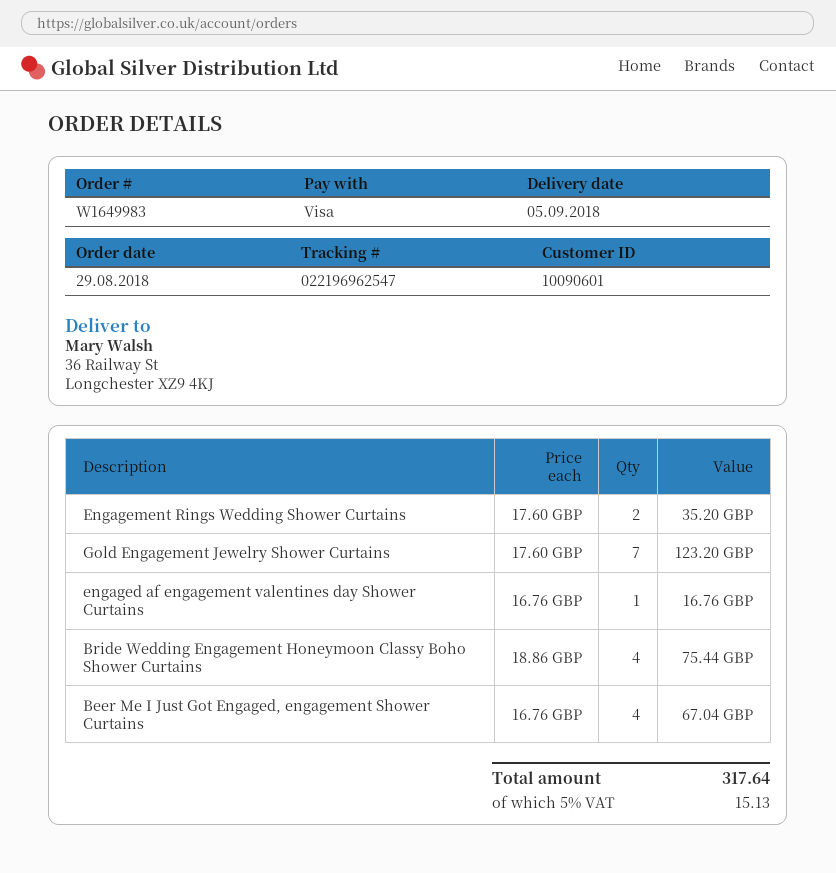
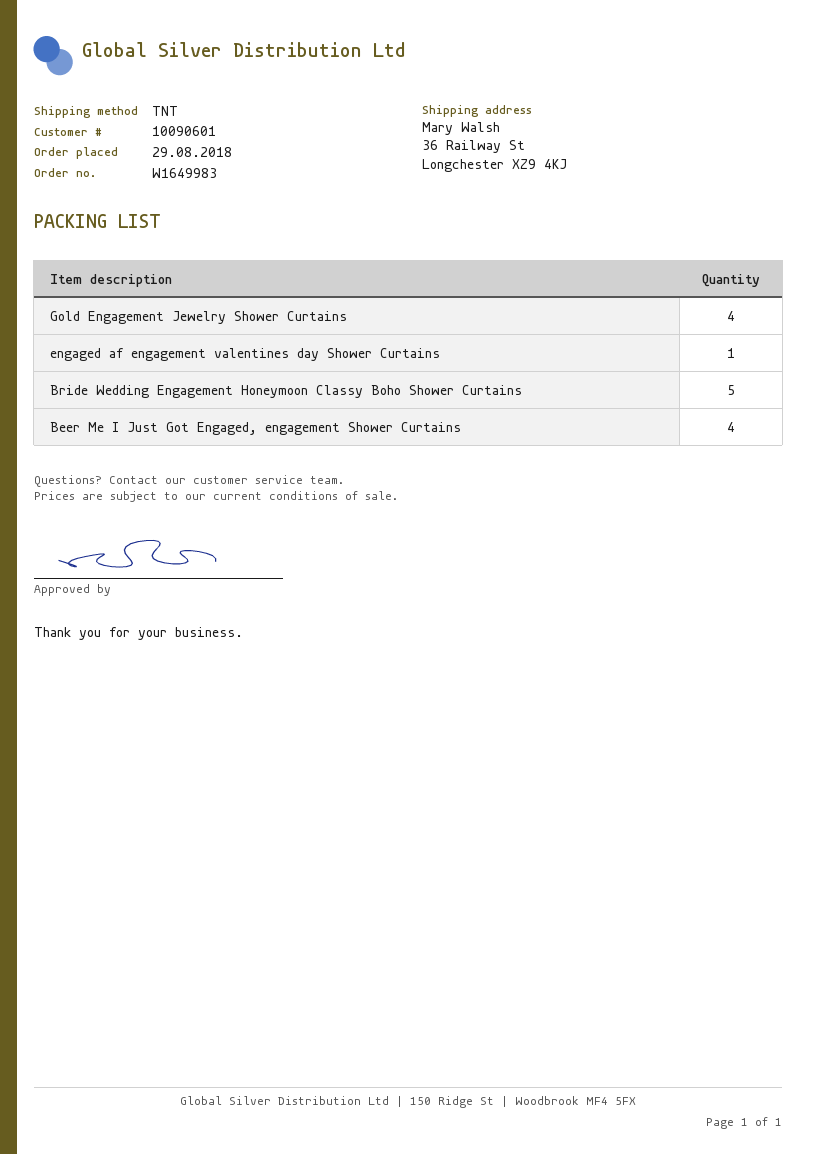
Engagement Rings Wedding Shower Curtains: 2 -> none
Gold Engagement Jewelry Shower Curtains: 7 -> 4
Bride Wedding Engagement Honeymoon Classy Boho Shower Curtains: 4 -> 5

